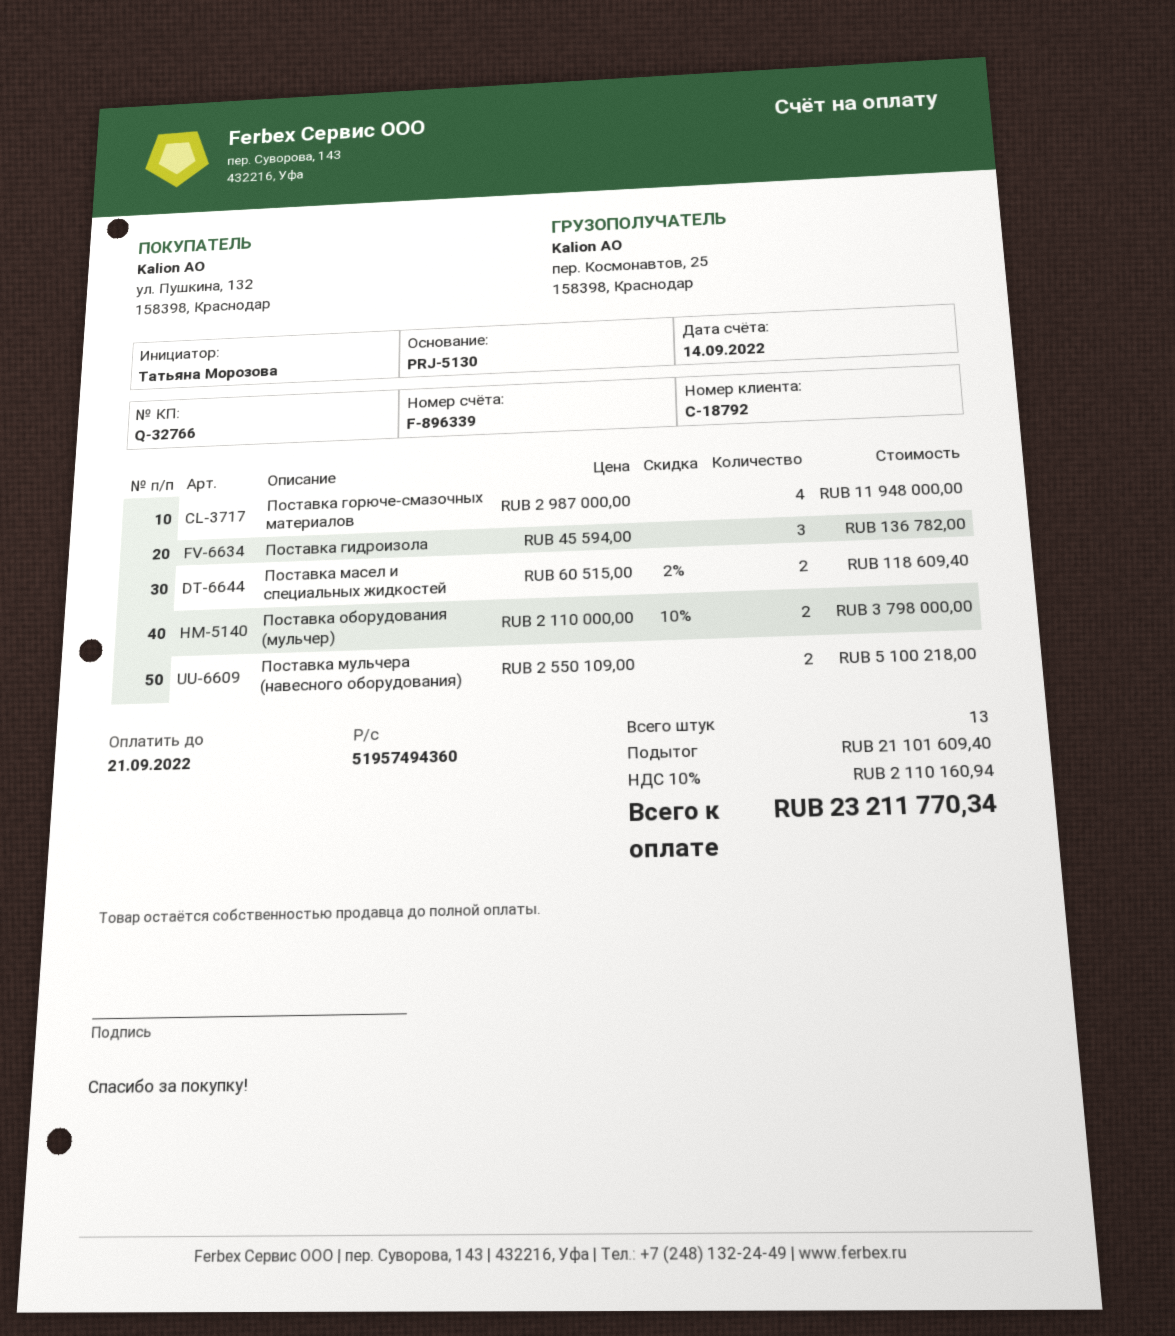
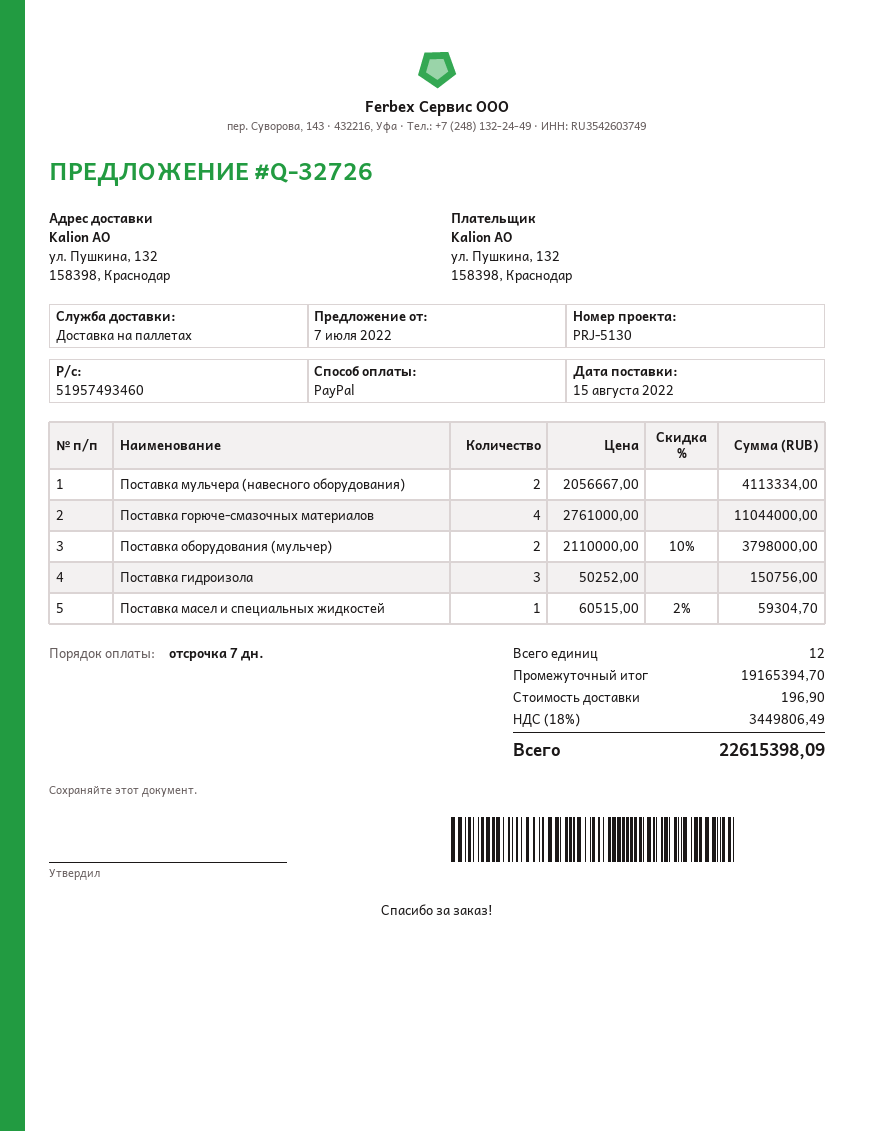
quote number: Q-32766 -> Q-32726
bank account: 51957494360 -> 51957493460
ship to: пер. Космонавтов, 25, 158398, Краснодар -> ул. Пушкина, 132, 158398, Краснодар
Поставка горюче-смазочных материалов: 4 x 2987000.00 = 11948000.00 -> 4 x 2761000.00 = 11044000.00
Поставка гидроизола: 3 x 45594.00 = 136782.00 -> 3 x 50252.00 = 150756.00
Поставка масел и специальных жидкостей: 2 x 60515.00 - 2% = 118609.40 -> 1 x 60515.00 - 2% = 59304.70
Поставка мульчера (навесного оборудования): 2 x 2550109.00 = 5100218.00 -> 2 x 2056667.00 = 4113334.00
total quantity: 13 -> 12
subtotal: 21101609.40 -> 19165394.70
shipping: none -> 196.90
tax: 10% = 2110160.94 -> 18% = 3449806.49
total: 23211770.34 -> 22615398.09

